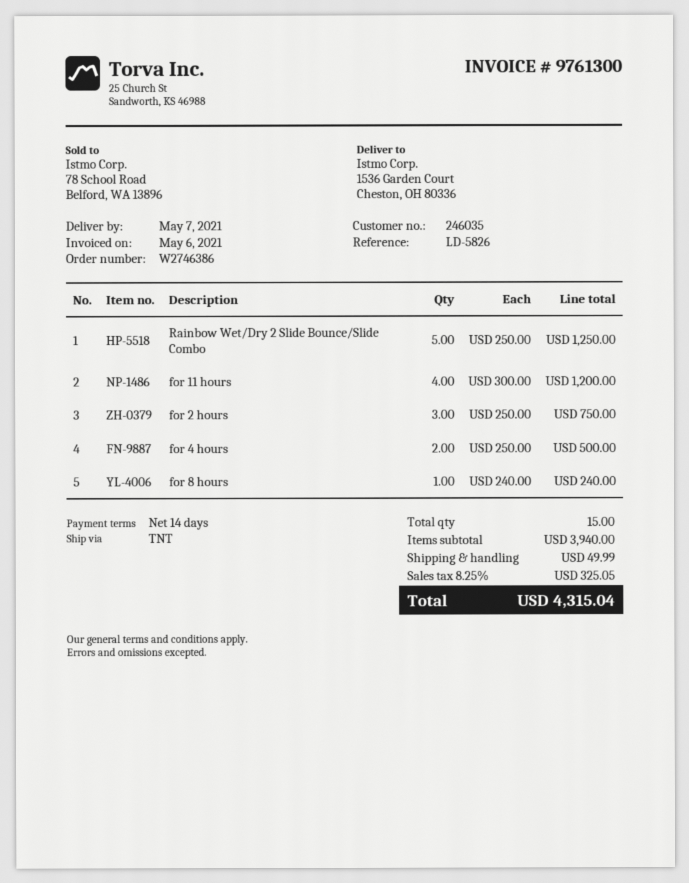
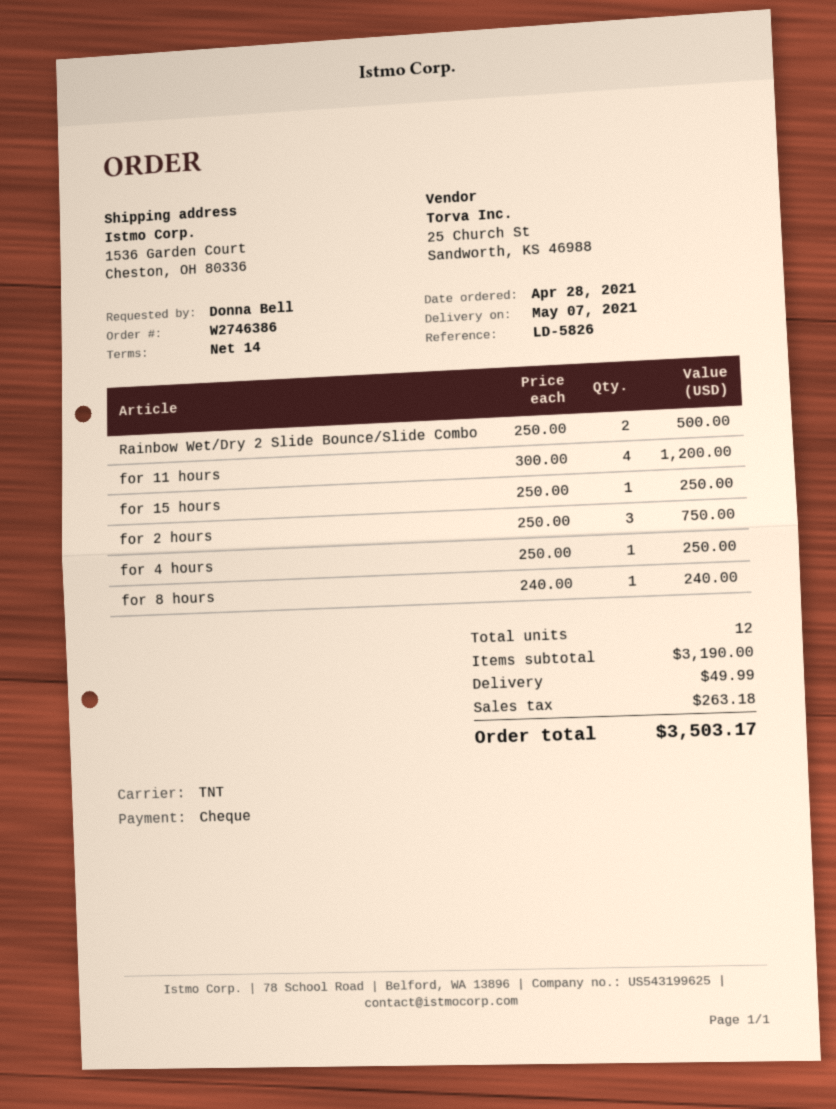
Rainbow Wet/Dry 2 Slide Bounce/Slide Combo: 5 x 250.00 = 1250.00 -> 2 x 250.00 = 500.00
for 4 hours: 2 x 250.00 = 500.00 -> 1 x 250.00 = 250.00
for 15 hours: none -> 1 x 250.00 = 250.00
total quantity: 15 -> 12
subtotal: 3940.00 -> 3190.00
tax: 325.05 -> 263.18
total: 4315.04 -> 3503.17

